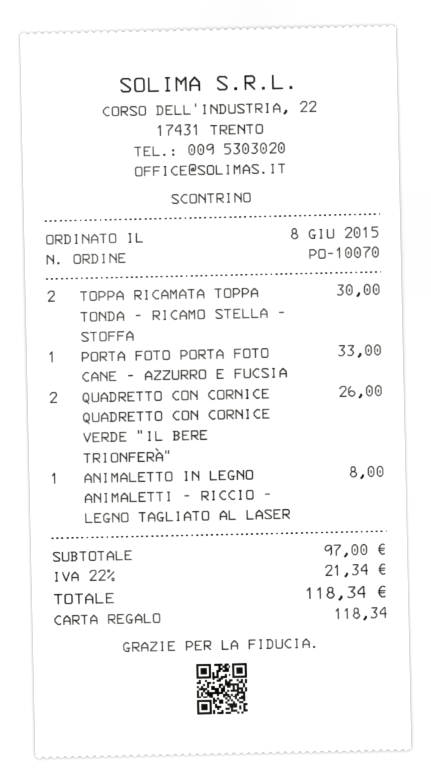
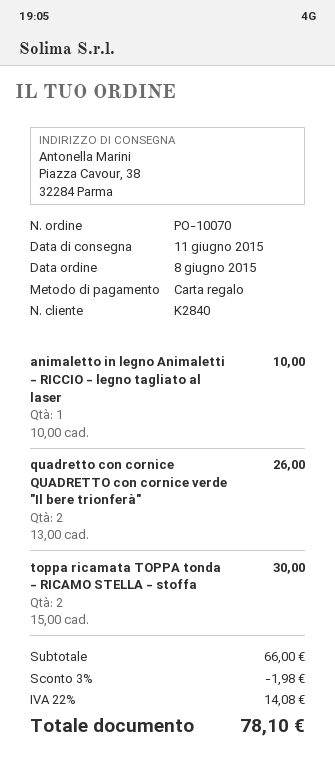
PORTA FOTO PORTA FOTO CANE - AZZURRO E FUCSIA: 1 for 33.00 -> none
ANIMALETTO IN LEGNO ANIMALETTI - RICCIO - LEGNO TAGLIATO AL LASER: 1 for 8.00 -> 1 for 10.00
subtotal: 97.00 -> 66.00
discount: none -> 3% = 1.98
tax: 22% = 21.34 -> 22% = 14.08
total: 118.34 -> 78.10

